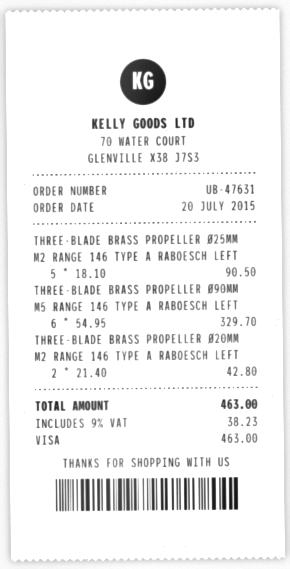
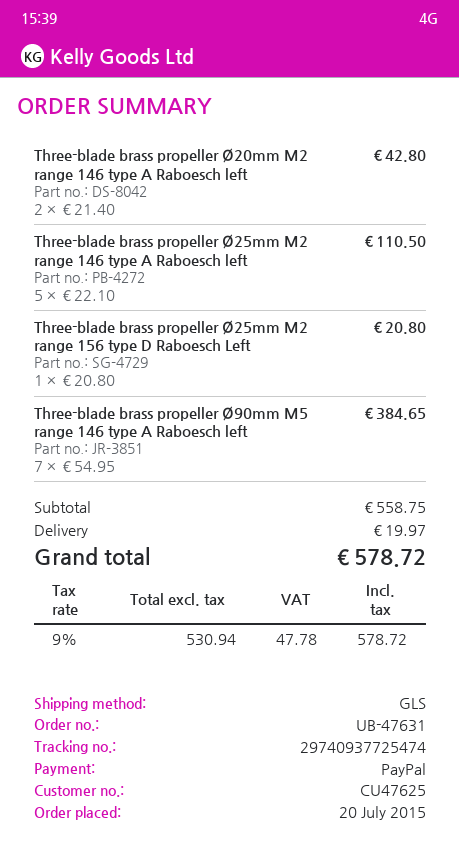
payment method: Visa -> PayPal
THREE-BLADE BRASS PROPELLER Ø25MM M2 RANGE 146 TYPE A RABOESCH LEFT: 5 x 18.10 = 90.50 -> 5 x 22.10 = 110.50
THREE-BLADE BRASS PROPELLER Ø90MM M5 RANGE 146 TYPE A RABOESCH LEFT: 6 x 54.95 = 329.70 -> 7 x 54.95 = 384.65
Three-blade brass propeller Ø25mm M2 range 156 type D Raboesch Left: none -> 1 x 20.80 = 20.80
shipping: none -> 19.97
tax: 9% = 38.23 -> 9% = 47.78
total: 463.00 -> 578.72

